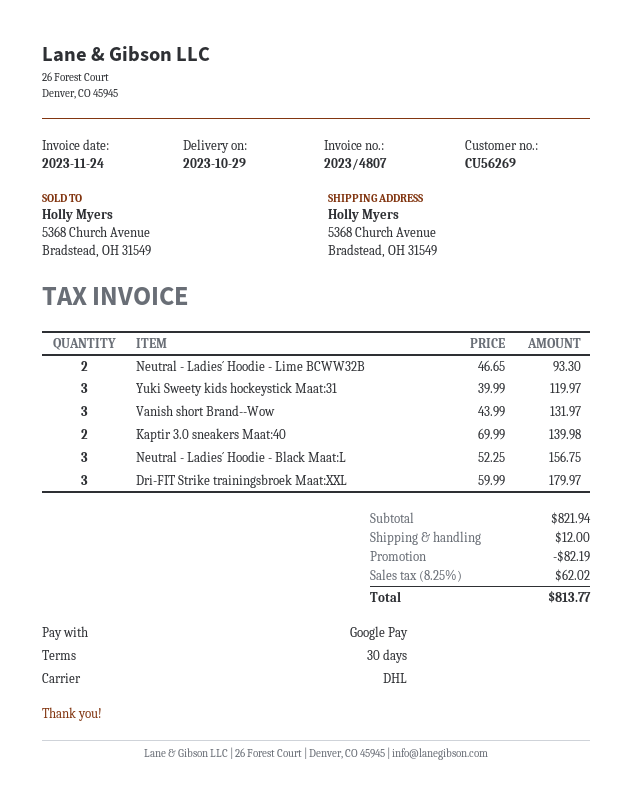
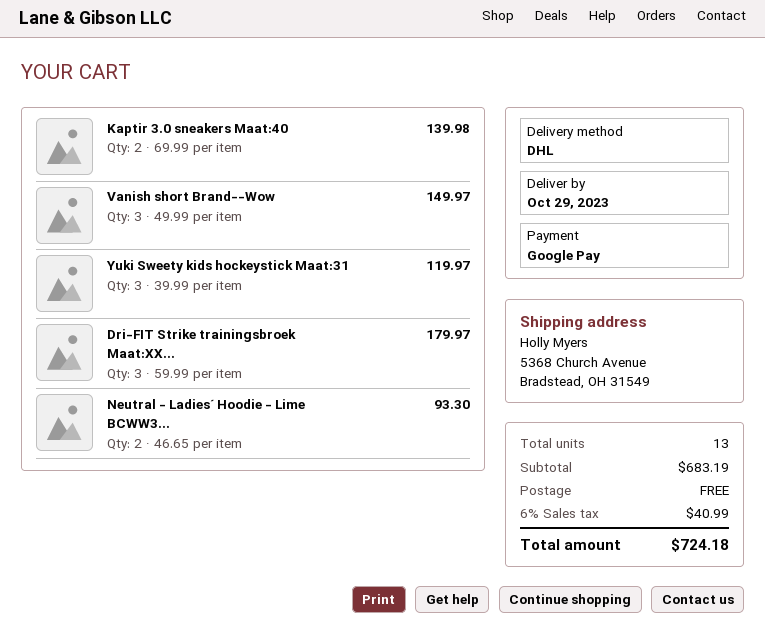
Vanish short Brand--Wow: 3 x 43.99 = 131.97 -> 3 x 49.99 = 149.97
Neutral - Ladies´ Hoodie - Black Maat:L: 3 x 52.25 = 156.75 -> none
subtotal: 821.94 -> 683.19
discount: 82.19 -> none
shipping: 12.00 -> 0.00
tax: 8.25% = 62.02 -> 6% = 40.99
total: 813.77 -> 724.18

